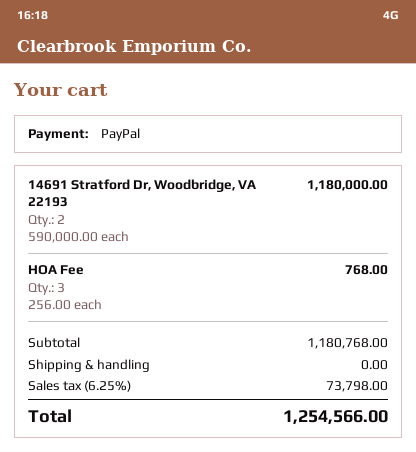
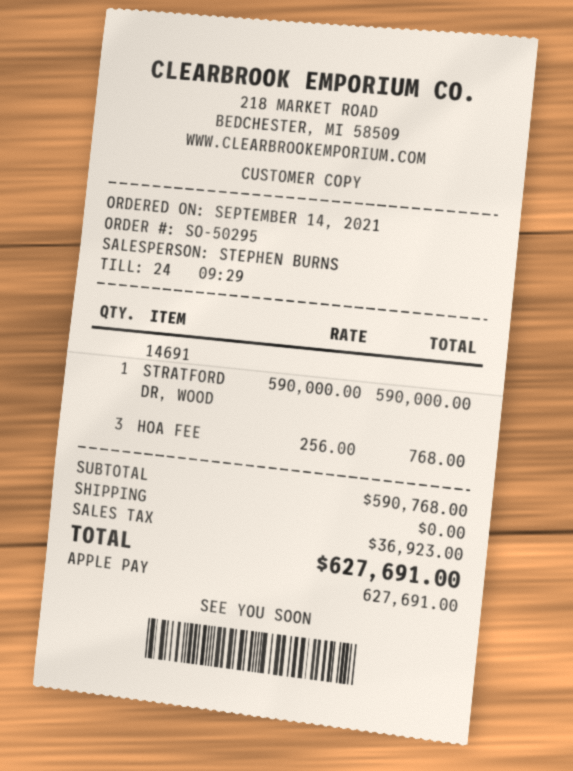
payment method: PayPal -> Apple Pay
14691 Stratford Dr, Woodbridge, VA 22193: 2 x 590000.00 = 1180000.00 -> 1 x 590000.00 = 590000.00
subtotal: 1180768.00 -> 590768.00
tax: 73798.00 -> 36923.00
total: 1254566.00 -> 627691.00

